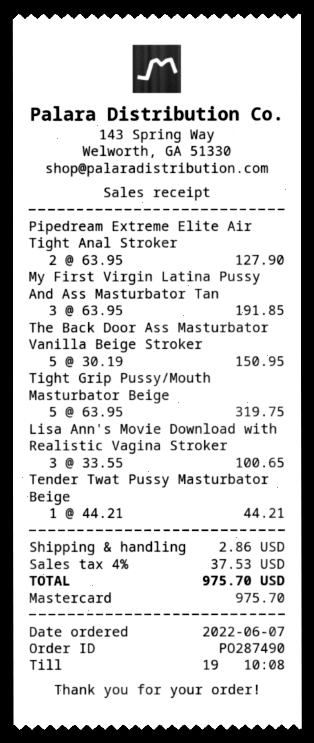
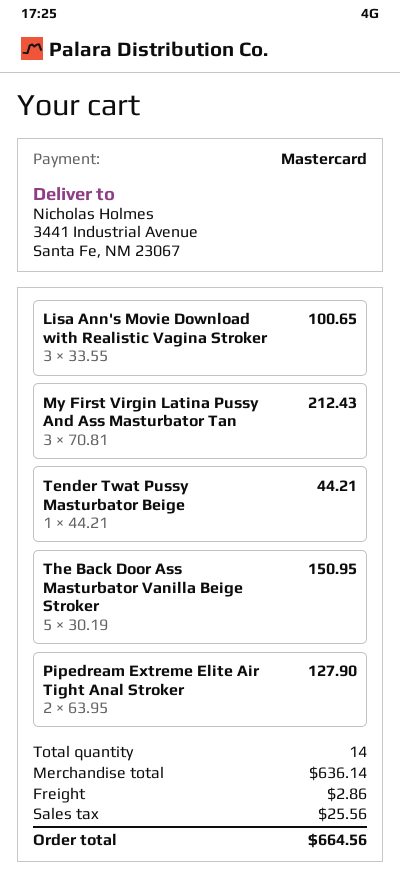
My First Virgin Latina Pussy And Ass Masturbator Tan: 3 x 63.95 = 191.85 -> 3 x 70.81 = 212.43
Tight Grip Pussy/Mouth Masturbator Beige: 5 x 63.95 = 319.75 -> none
tax: 37.53 -> 25.56
total: 975.70 -> 664.56

